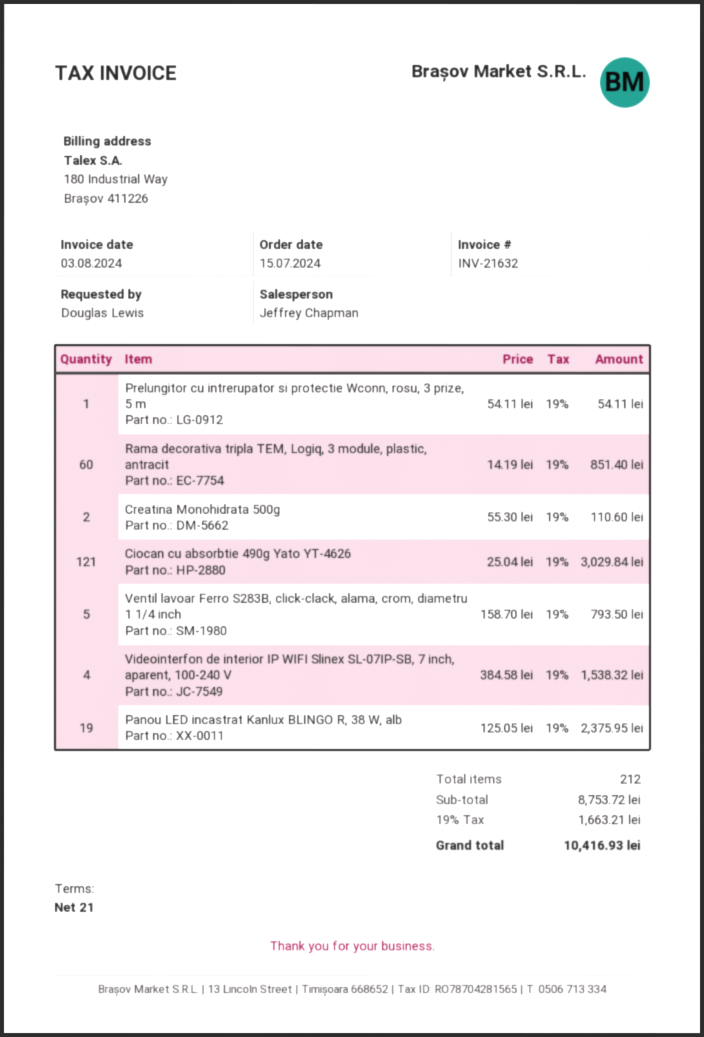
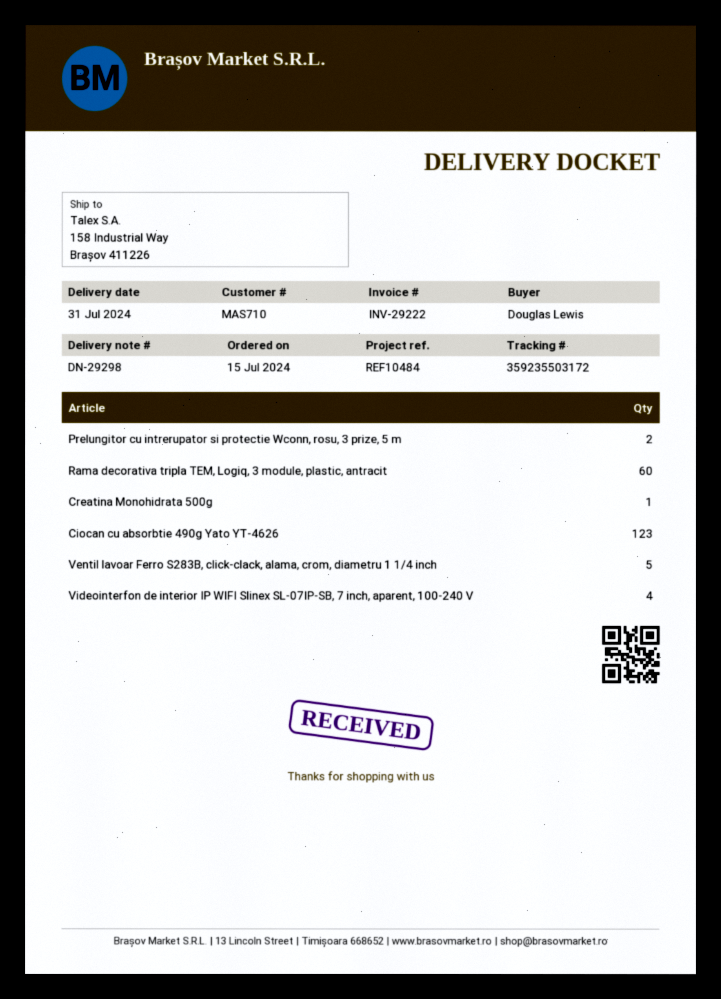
invoice number: INV-21632 -> INV-29222
Prelungitor cu intrerupator si protectie Wconn, rosu, 3 prize, 5 m: 1 -> 2
Creatina Monohidrata 500g: 2 -> 1
Ciocan cu absorbtie 490g Yato YT-4626: 121 -> 123
Panou LED incastrat Kanlux BLINGO R, 38 W, alb: 19 -> none

